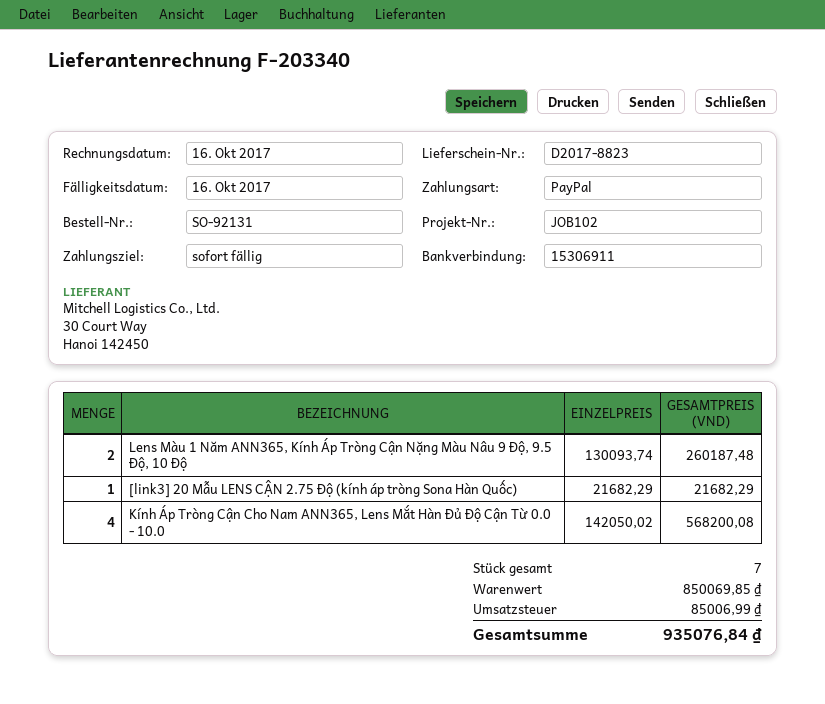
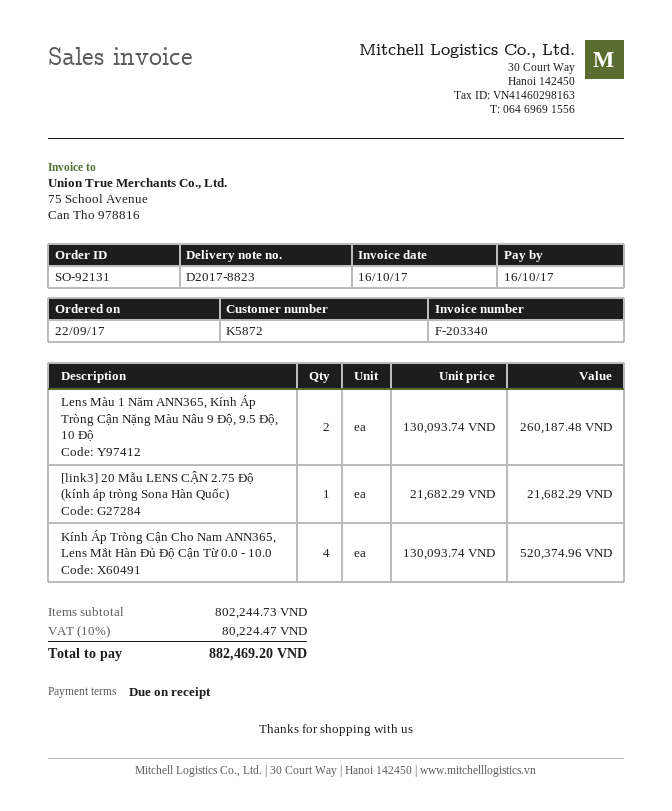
Kính Áp Tròng Cận Cho Nam ANN365, Lens Mắt Hàn Đủ Độ Cận Từ 0.0 - 10.0: 4 x 142050.02 = 568200.08 -> 4 x 130093.74 = 520374.96
subtotal: 850069.85 -> 802244.73
tax: 85006.99 -> 80224.47
total: 935076.84 -> 882469.20

